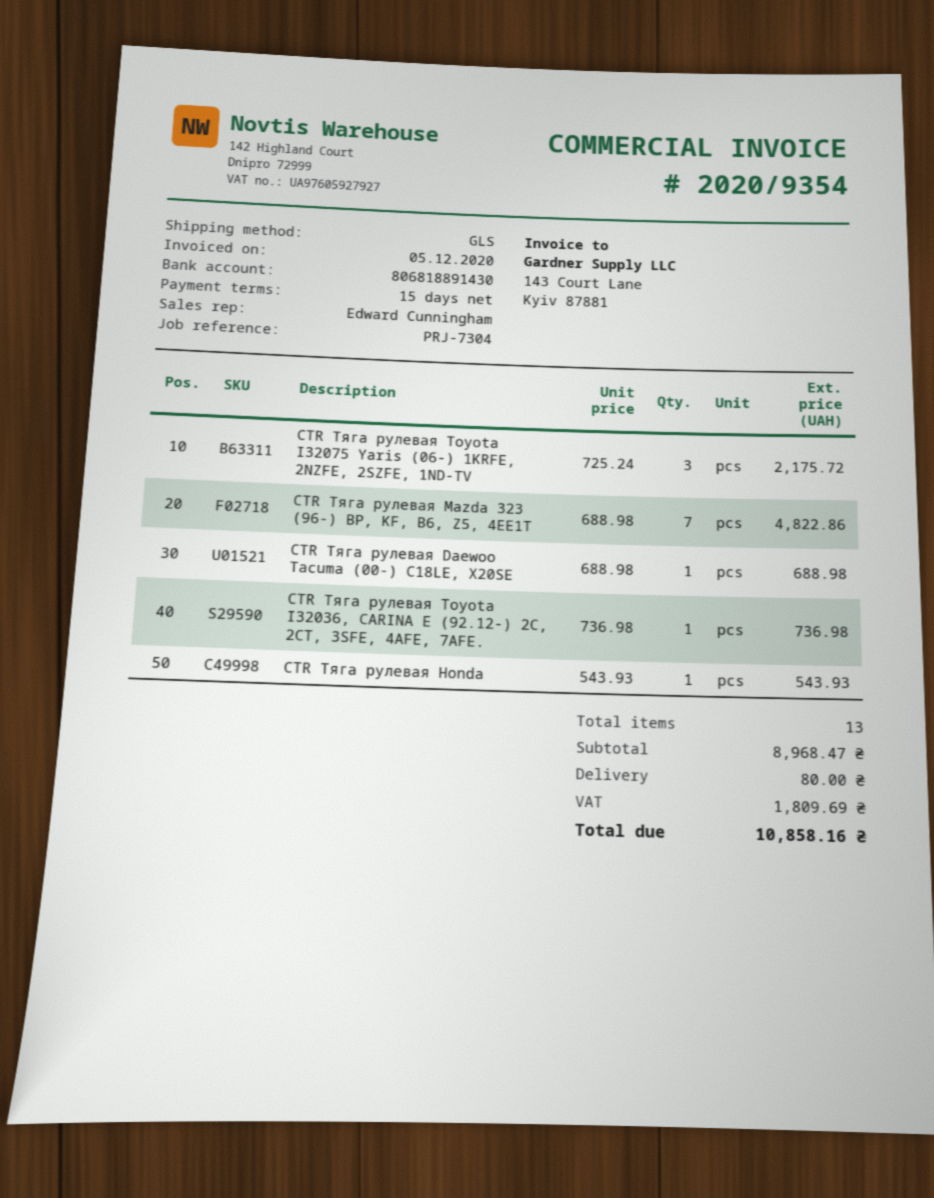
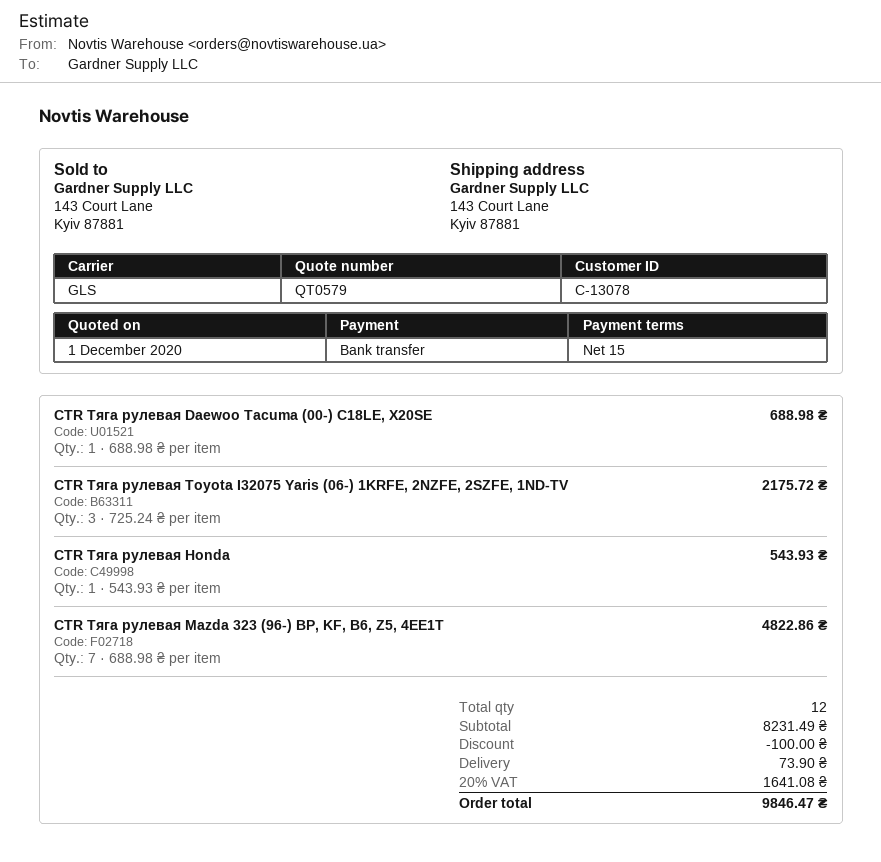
CTR Тяга рулевая Toyota I32036, CARINA E (92.12-) 2C, 2CT, 3SFE, 4AFE, 7AFE.: 1 x 736.98 = 736.98 -> none
total quantity: 13 -> 12
subtotal: 8968.47 -> 8231.49
discount: none -> 100.00
shipping: 80.00 -> 73.90
tax: 1809.69 -> 1641.08
total: 10858.16 -> 9846.47

